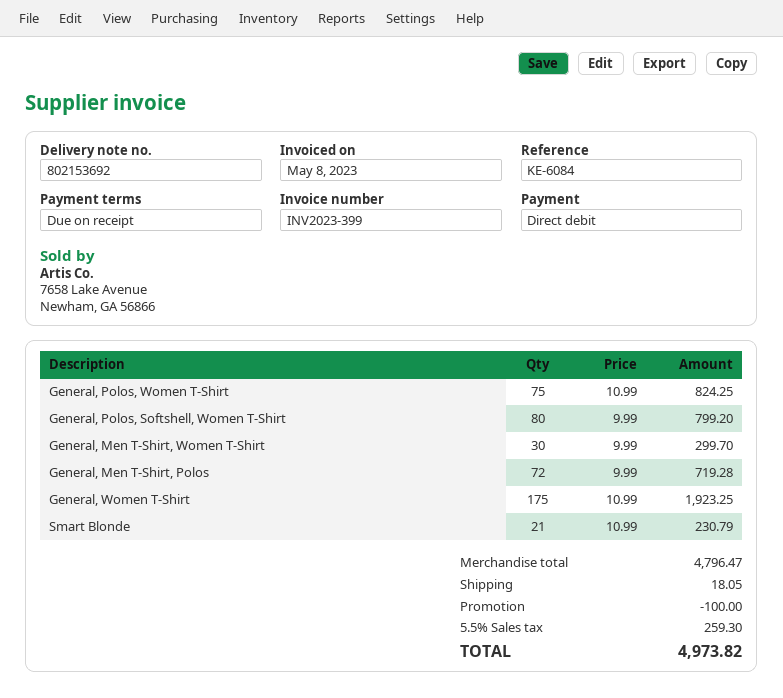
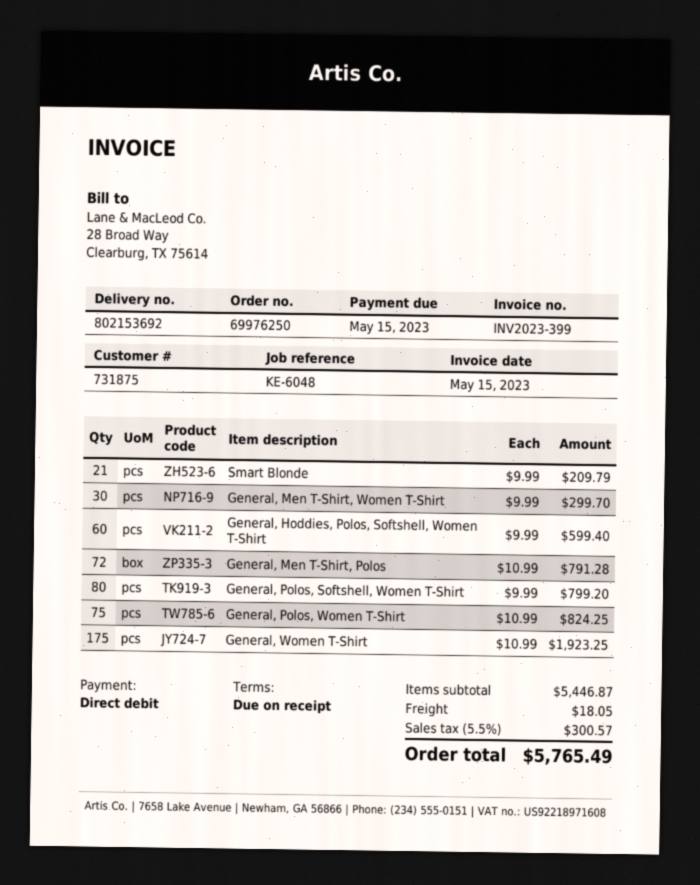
invoice date: 2023-05-08 -> 2023-05-15
reference: KE-6084 -> KE-6048
General, Men T-Shirt, Polos: 72 x 9.99 = 719.28 -> 72 x 10.99 = 791.28
Smart Blonde: 21 x 10.99 = 230.79 -> 21 x 9.99 = 209.79
General, Hoddies, Polos, Softshell, Women T-Shirt: none -> 60 x 9.99 = 599.40
subtotal: 4796.47 -> 5446.87
discount: 100.00 -> none
tax: 5.5% = 259.30 -> 5.5% = 300.57
total: 4973.82 -> 5765.49

